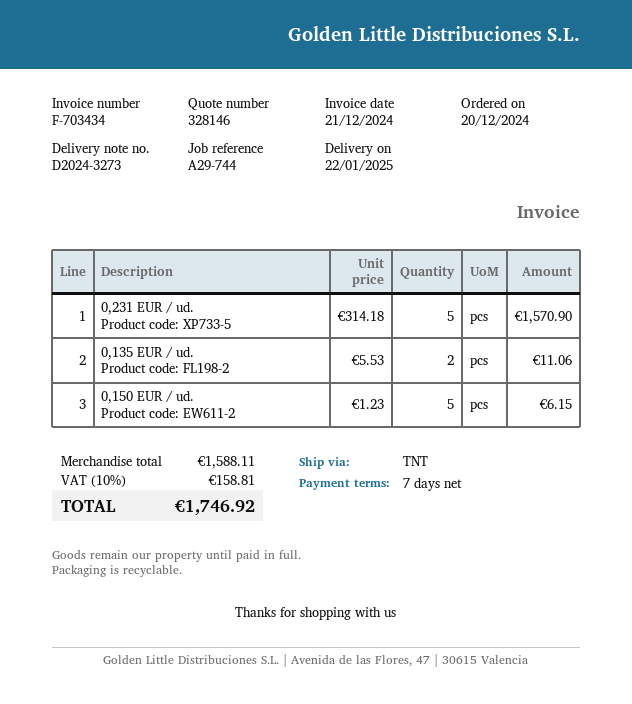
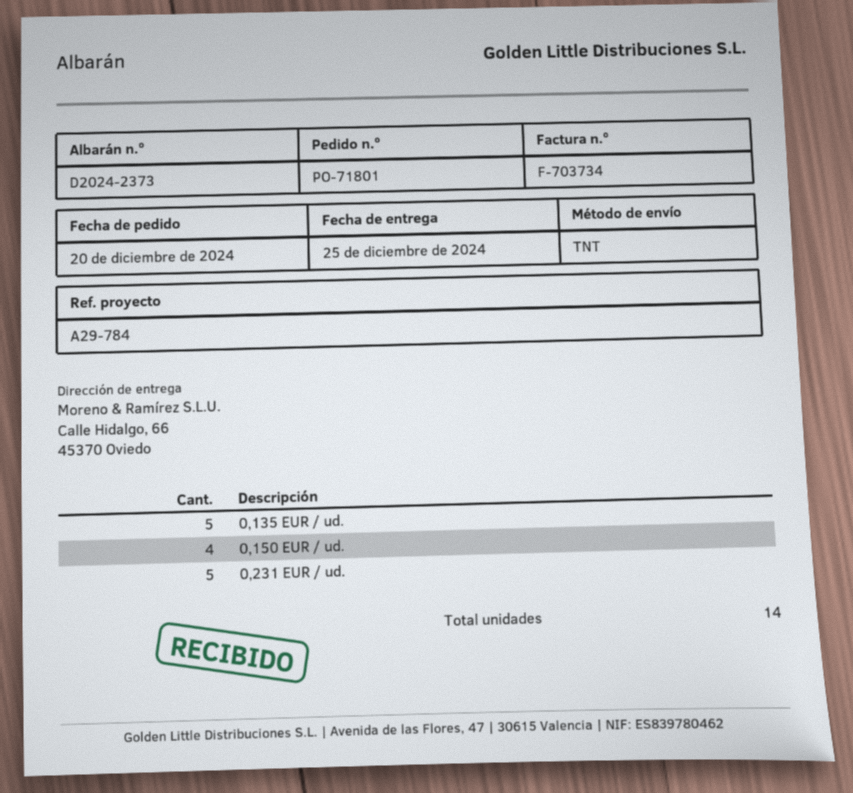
delivery note number: D2024-3273 -> D2024-2373
delivery date: 2025-01-22 -> 2024-12-25
invoice number: F-703434 -> F-703734
reference: A29-744 -> A29-784
0,135 EUR / ud.: 2 -> 5
0,150 EUR / ud.: 5 -> 4

